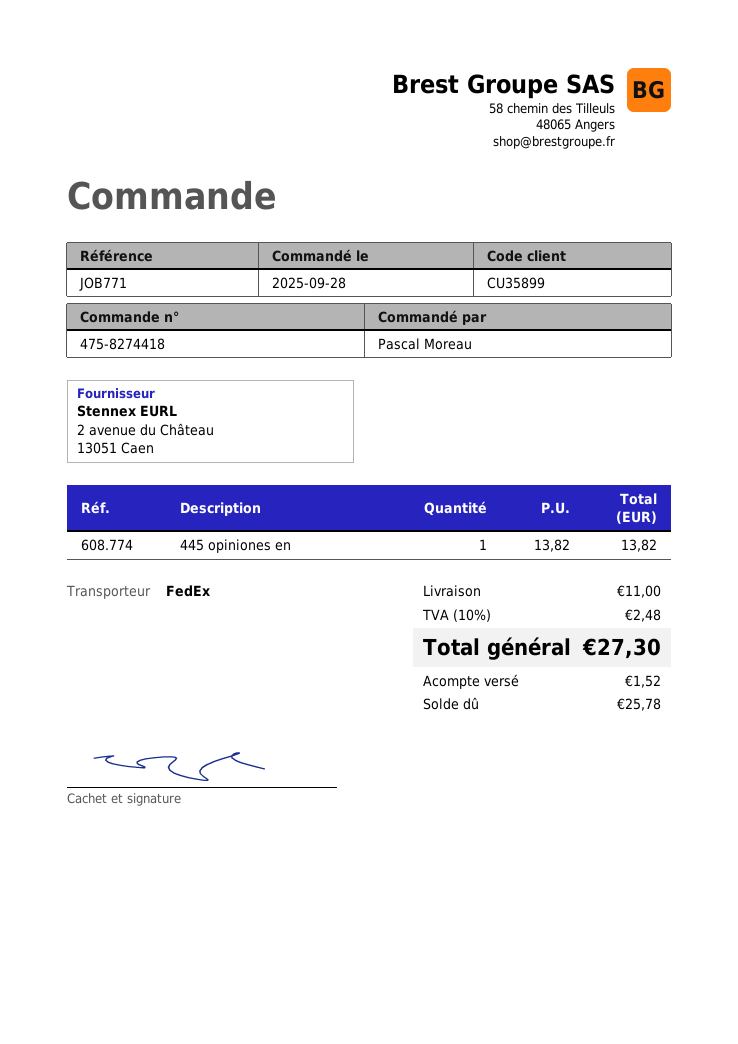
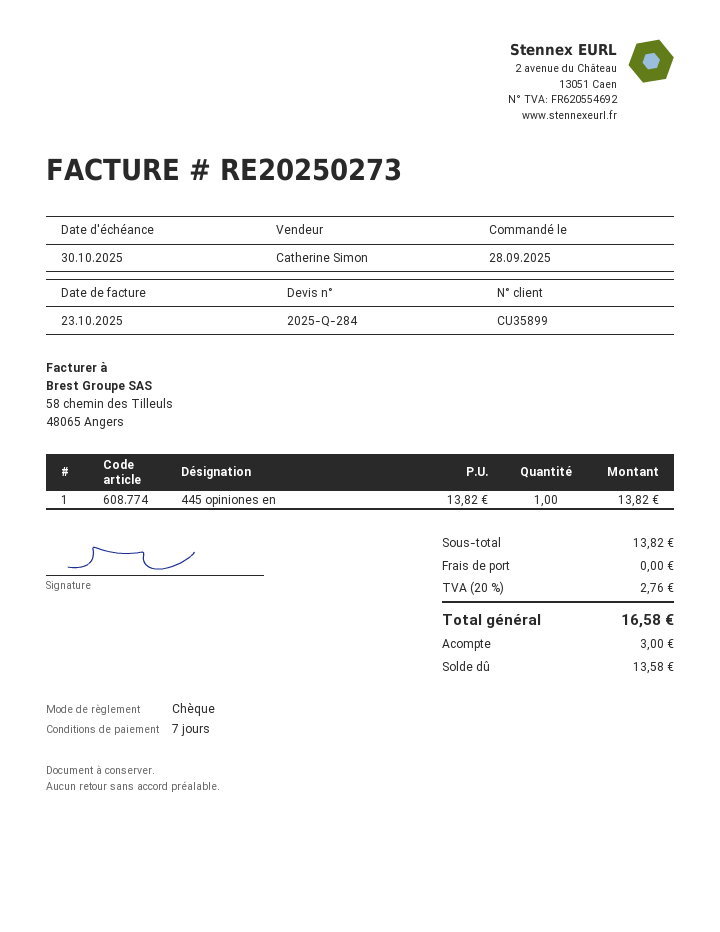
shipping: 11.00 -> 0.00
tax: 10% = 2.48 -> 20% = 2.76
total: 27.30 -> 16.58
deposit: 1.52 -> 3.00
balance: 25.78 -> 13.58

